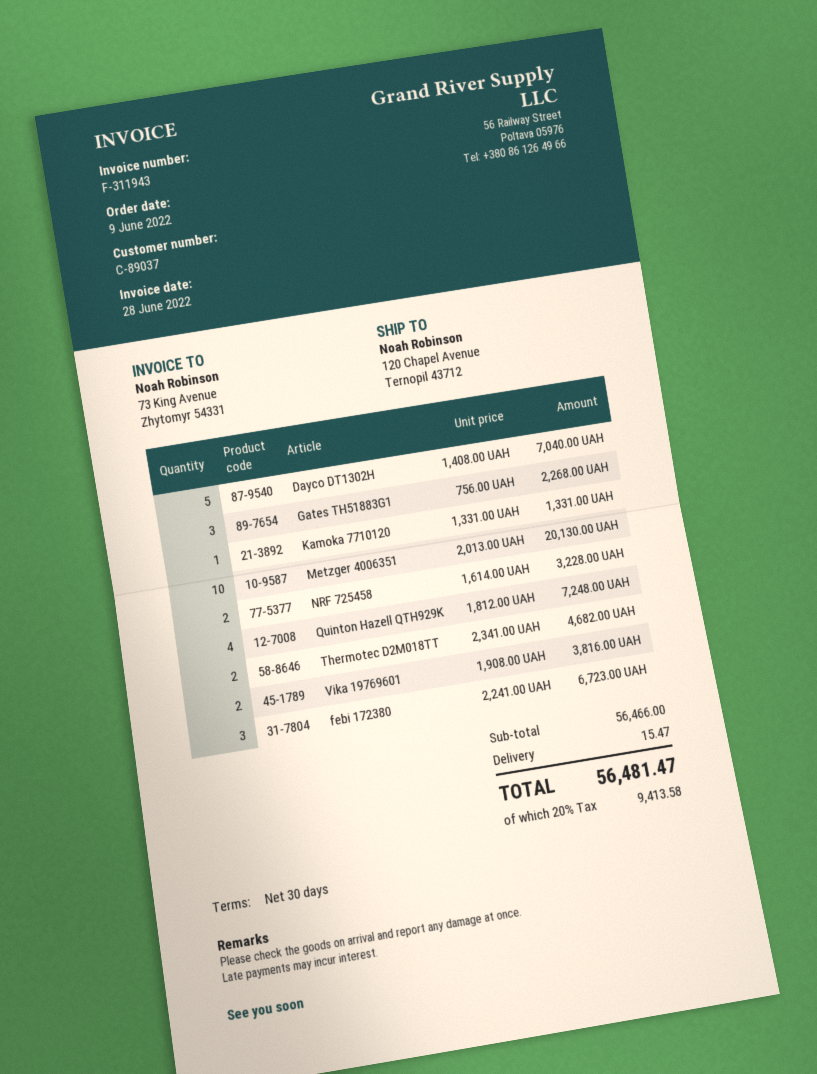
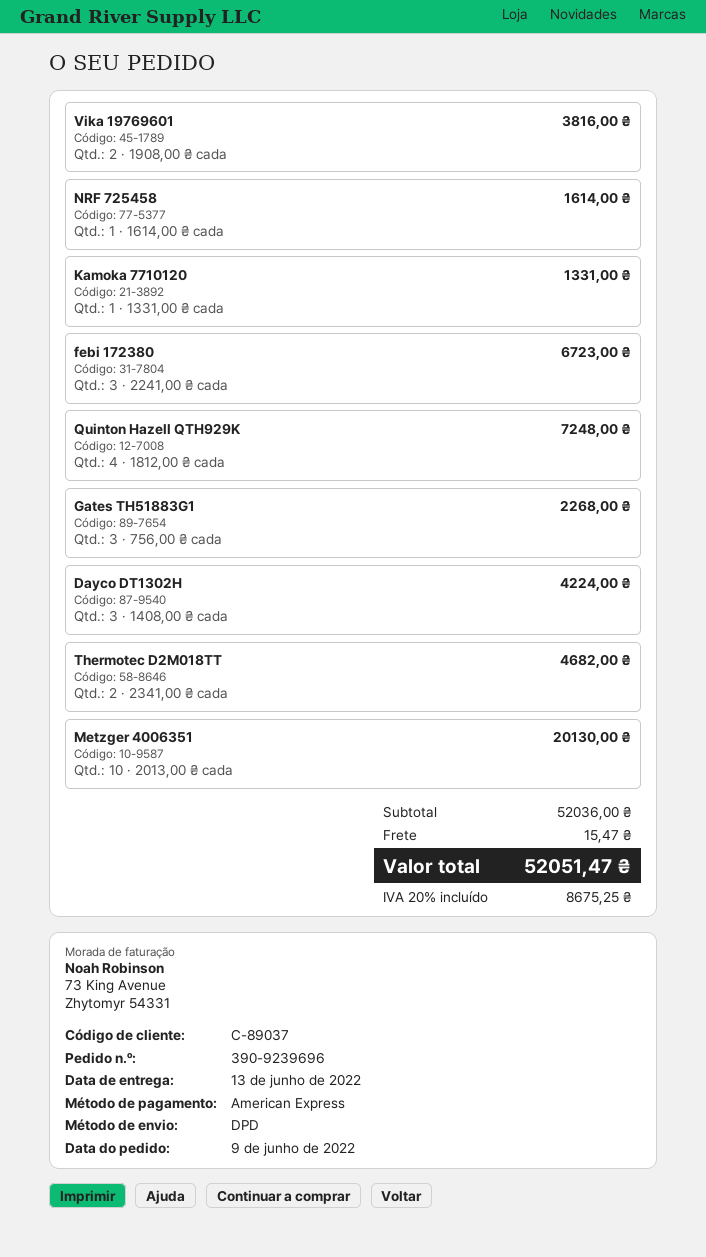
Dayco DT1302H: 5 x 1408.00 = 7040.00 -> 3 x 1408.00 = 4224.00
NRF 725458: 2 x 1614.00 = 3228.00 -> 1 x 1614.00 = 1614.00
subtotal: 56466.00 -> 52036.00
tax: 20% = 9413.58 -> 20% = 8675.25
total: 56481.47 -> 52051.47

